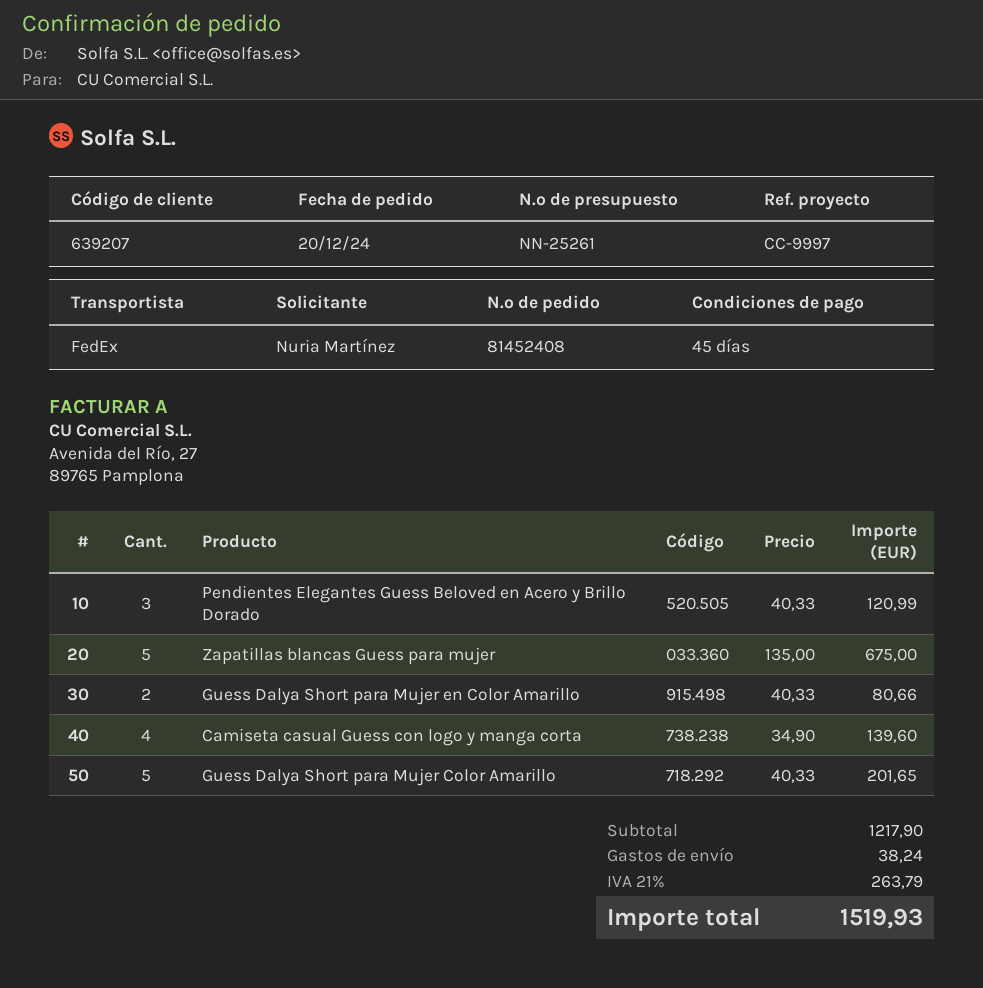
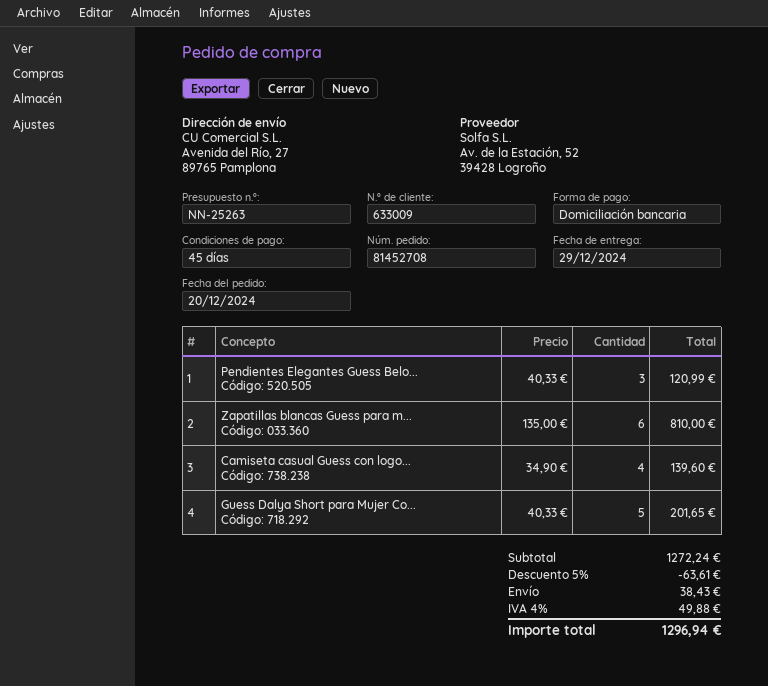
quote number: NN-25261 -> NN-25263
order number: 81452408 -> 81452708
customer number: 639207 -> 633009
Zapatillas blancas Guess para mujer: 5 x 135.00 = 675.00 -> 6 x 135.00 = 810.00
Guess Dalya Short para Mujer en Color Amarillo: 2 x 40.33 = 80.66 -> none
subtotal: 1217.90 -> 1272.24
discount: none -> 5% = 63.61
shipping: 38.24 -> 38.43
tax: 21% = 263.79 -> 4% = 49.88
total: 1519.93 -> 1296.94

